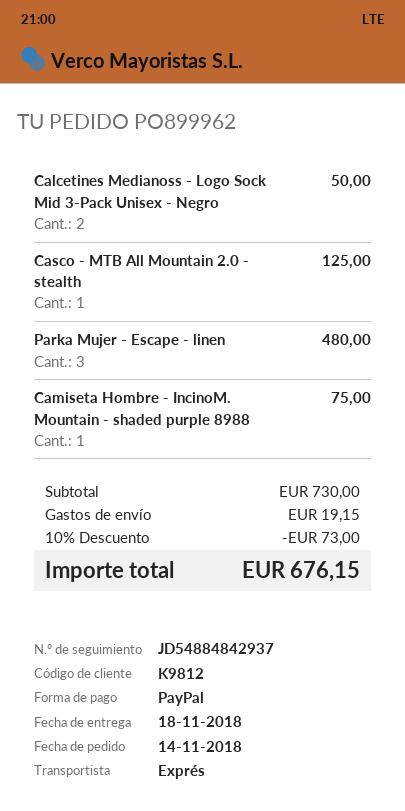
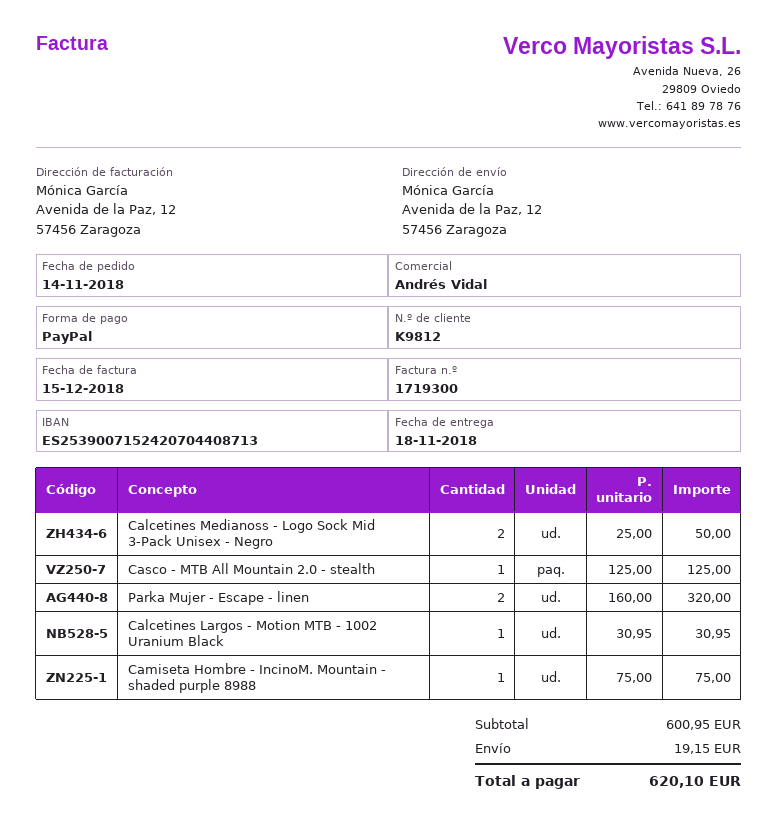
Parka Mujer - Escape - linen: 3 for 480.00 -> 2 for 320.00
Calcetines Largos - Motion MTB - 1002 Uranium Black: none -> 1 for 30.95
subtotal: 730.00 -> 600.95
discount: 10% = 73.00 -> none
total: 676.15 -> 620.10

